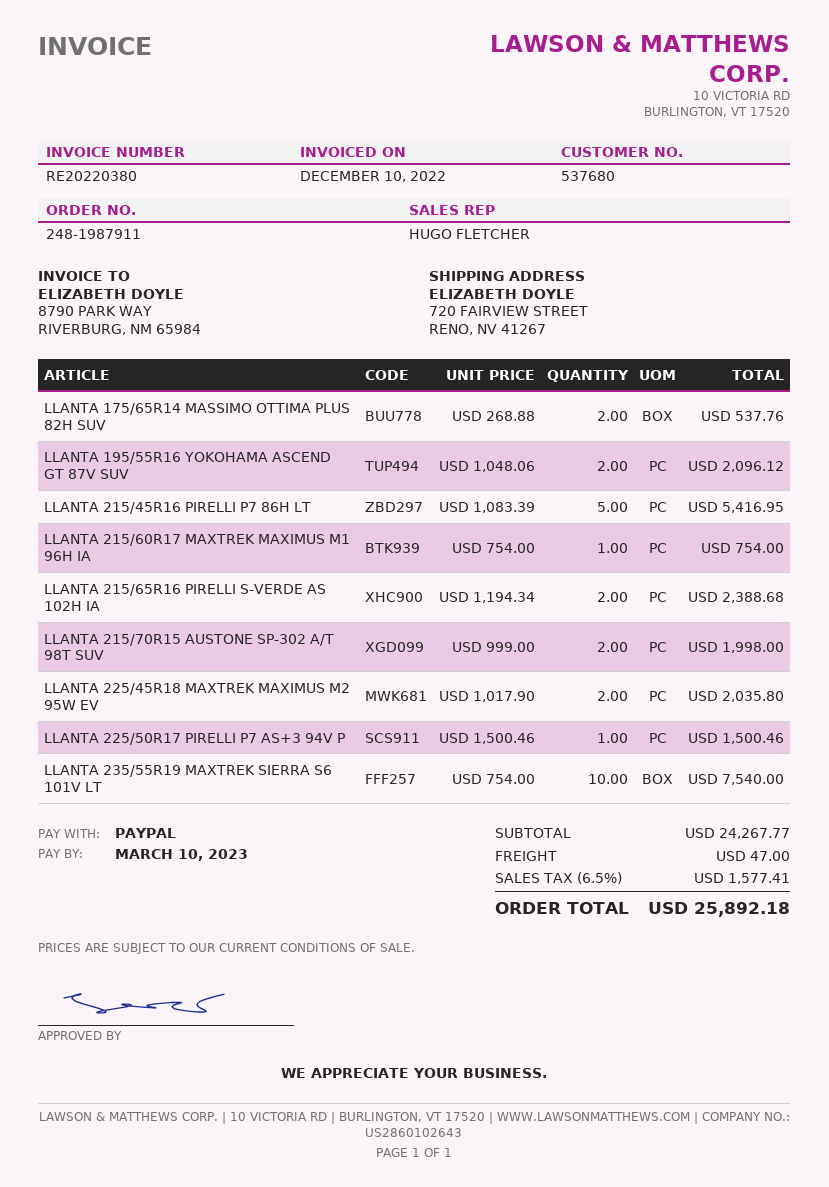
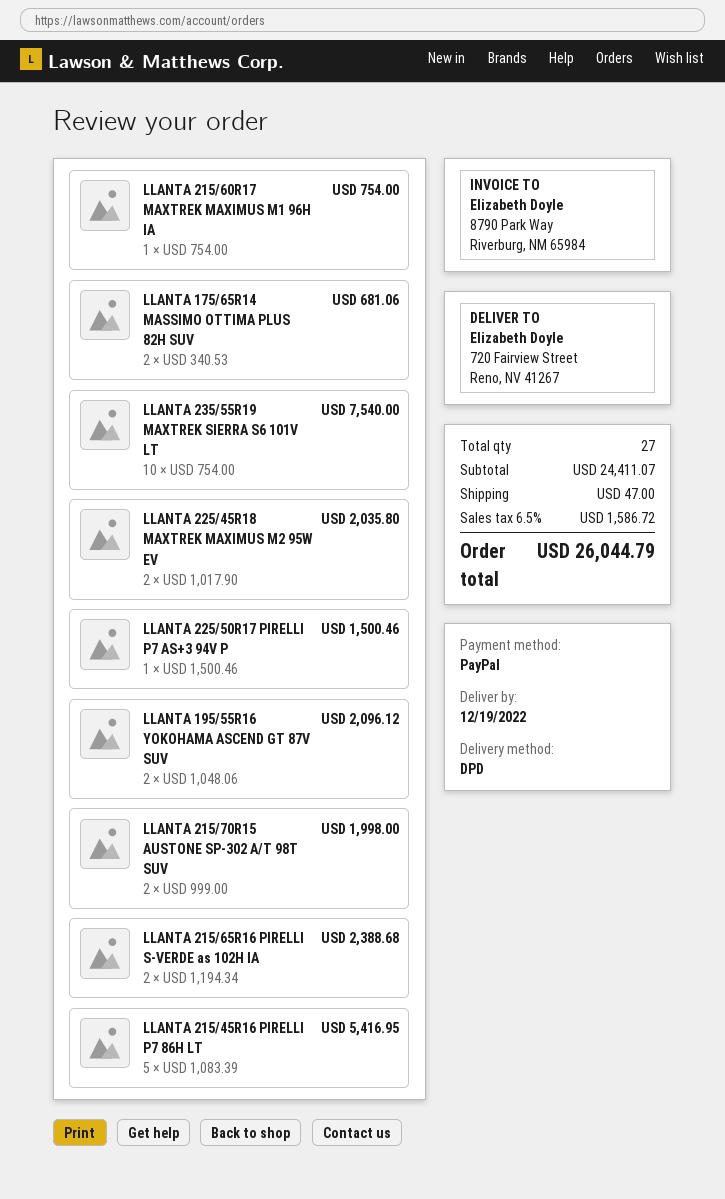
LLANTA 175/65R14 MASSIMO OTTIMA PLUS 82H SUV: 2 x 268.88 = 537.76 -> 2 x 340.53 = 681.06
subtotal: 24267.77 -> 24411.07
tax: 6.5% = 1577.41 -> 6.5% = 1586.72
total: 25892.18 -> 26044.79

